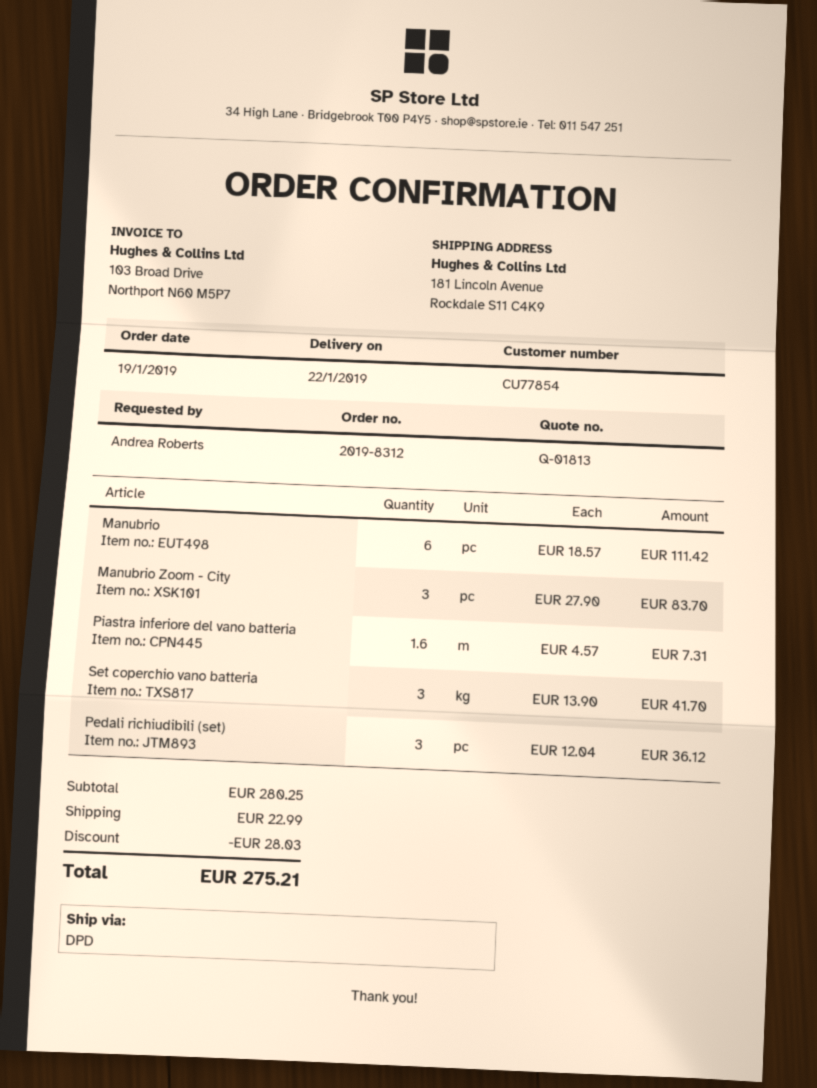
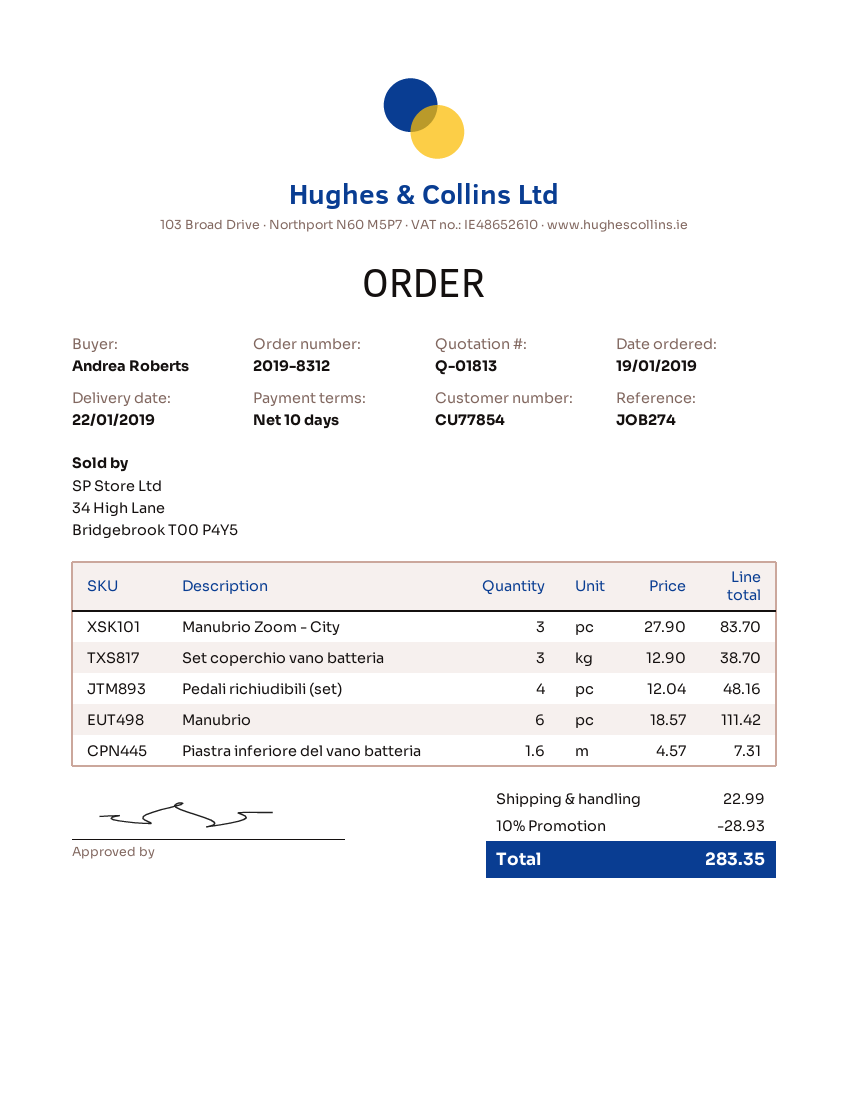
Set coperchio vano batteria: 3 x 13.90 = 41.70 -> 3 x 12.90 = 38.70
Pedali richiudibili (set): 3 x 12.04 = 36.12 -> 4 x 12.04 = 48.16
discount: 28.03 -> 28.93
total: 275.21 -> 283.35

